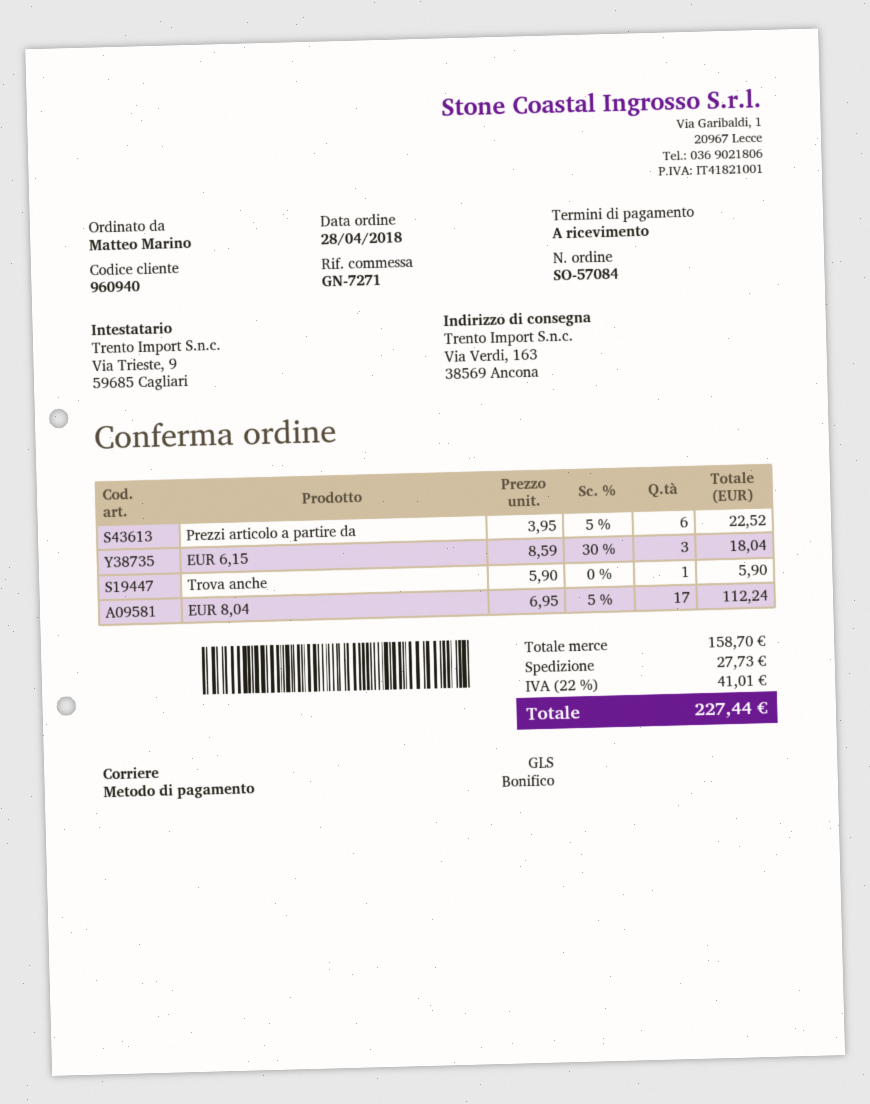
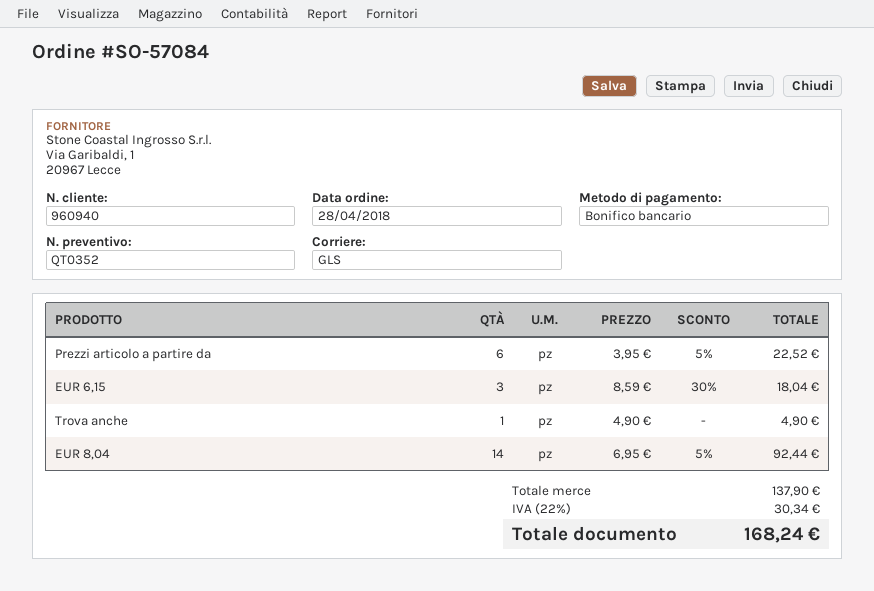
Trova anche: 1 x 5.90 = 5.90 -> 1 x 4.90 = 4.90
EUR 8,04: 17 x 6.95 - 5% = 112.24 -> 14 x 6.95 - 5% = 92.44
subtotal: 158.70 -> 137.90
shipping: 27.73 -> none
tax: 22% = 41.01 -> 22% = 30.34
total: 227.44 -> 168.24

